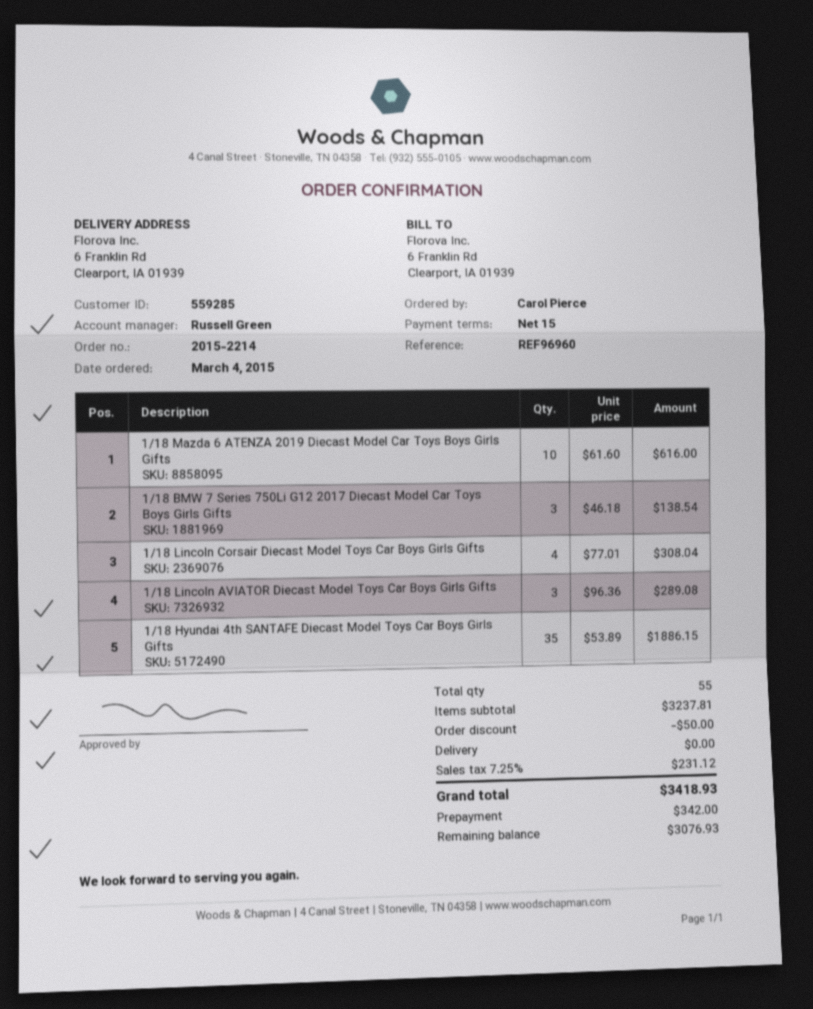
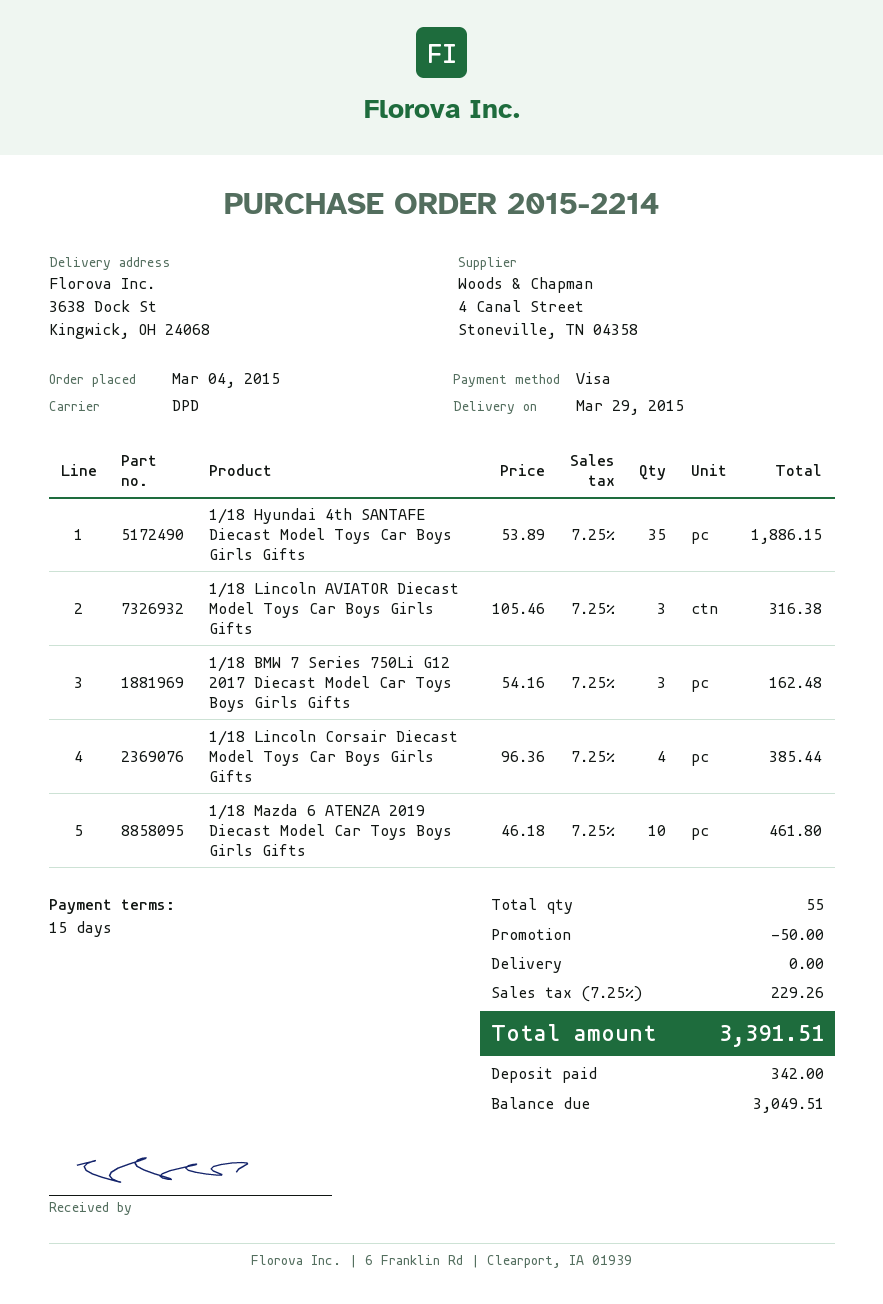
ship to: 6 Franklin Rd, Clearport, IA 01939 -> 3638 Dock St, Kingwick, OH 24068
1/18 Mazda 6 ATENZA 2019 Diecast Model Car Toys Boys Girls Gifts: 10 x 61.60 = 616.00 -> 10 x 46.18 = 461.80
1/18 BMW 7 Series 750Li G12 2017 Diecast Model Car Toys Boys Girls Gifts: 3 x 46.18 = 138.54 -> 3 x 54.16 = 162.48
1/18 Lincoln Corsair Diecast Model Toys Car Boys Girls Gifts: 4 x 77.01 = 308.04 -> 4 x 96.36 = 385.44
1/18 Lincoln AVIATOR Diecast Model Toys Car Boys Girls Gifts: 3 x 96.36 = 289.08 -> 3 x 105.46 = 316.38
tax: 7.25% = 231.12 -> 7.25% = 229.26
total: 3418.93 -> 3391.51
balance: 3076.93 -> 3049.51

